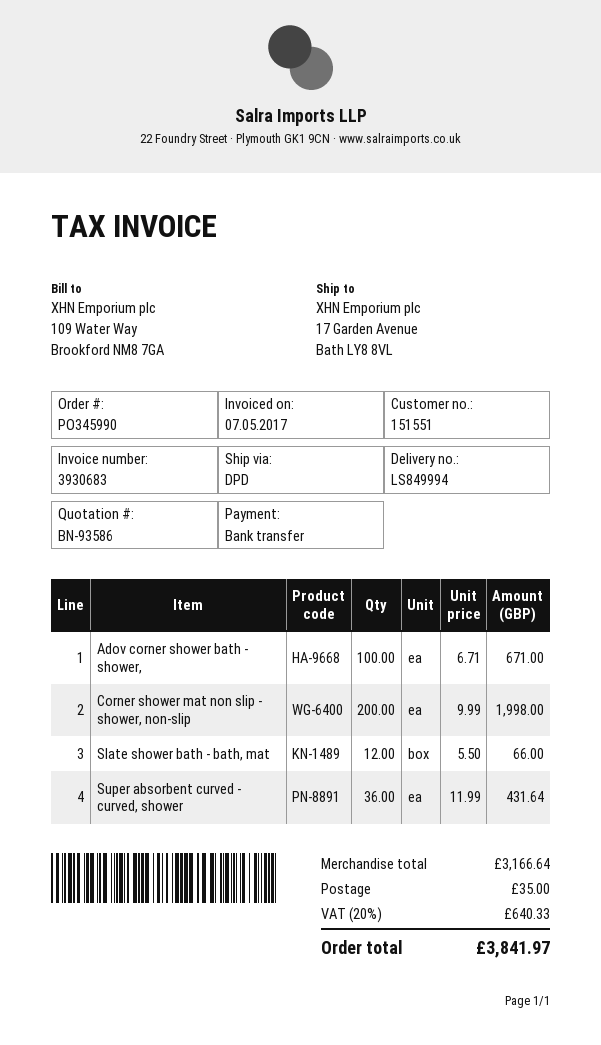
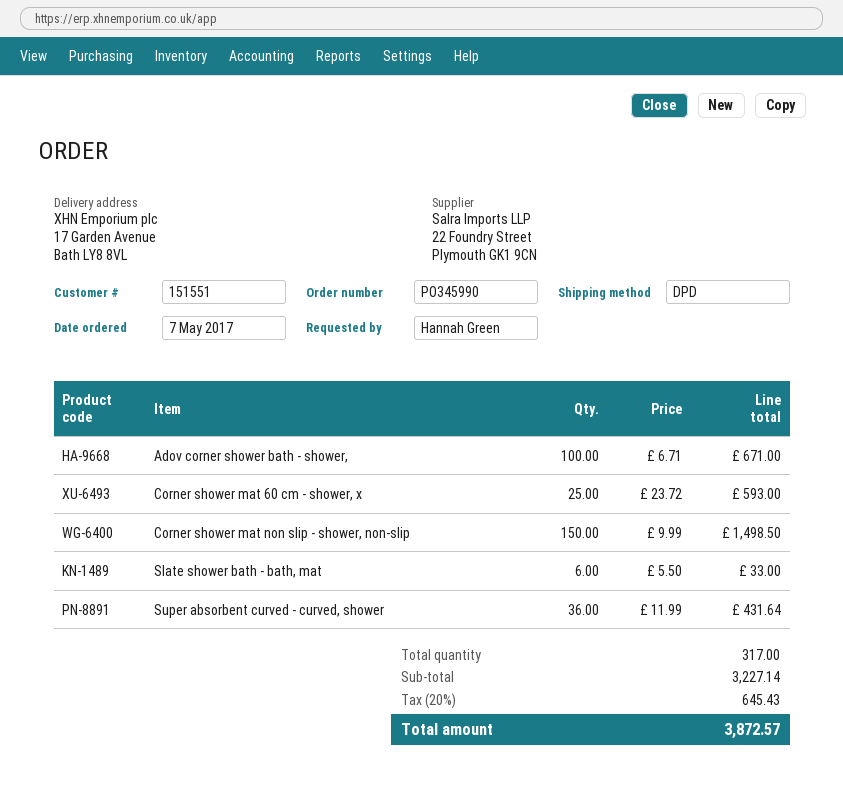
Corner shower mat non slip - shower, non-slip: 200 x 9.99 = 1998.00 -> 150 x 9.99 = 1498.50
Slate shower bath - bath, mat: 12 x 5.50 = 66.00 -> 6 x 5.50 = 33.00
Corner shower mat 60 cm - shower, x: none -> 25 x 23.72 = 593.00
subtotal: 3166.64 -> 3227.14
shipping: 35.00 -> none
tax: 20% = 640.33 -> 20% = 645.43
total: 3841.97 -> 3872.57

